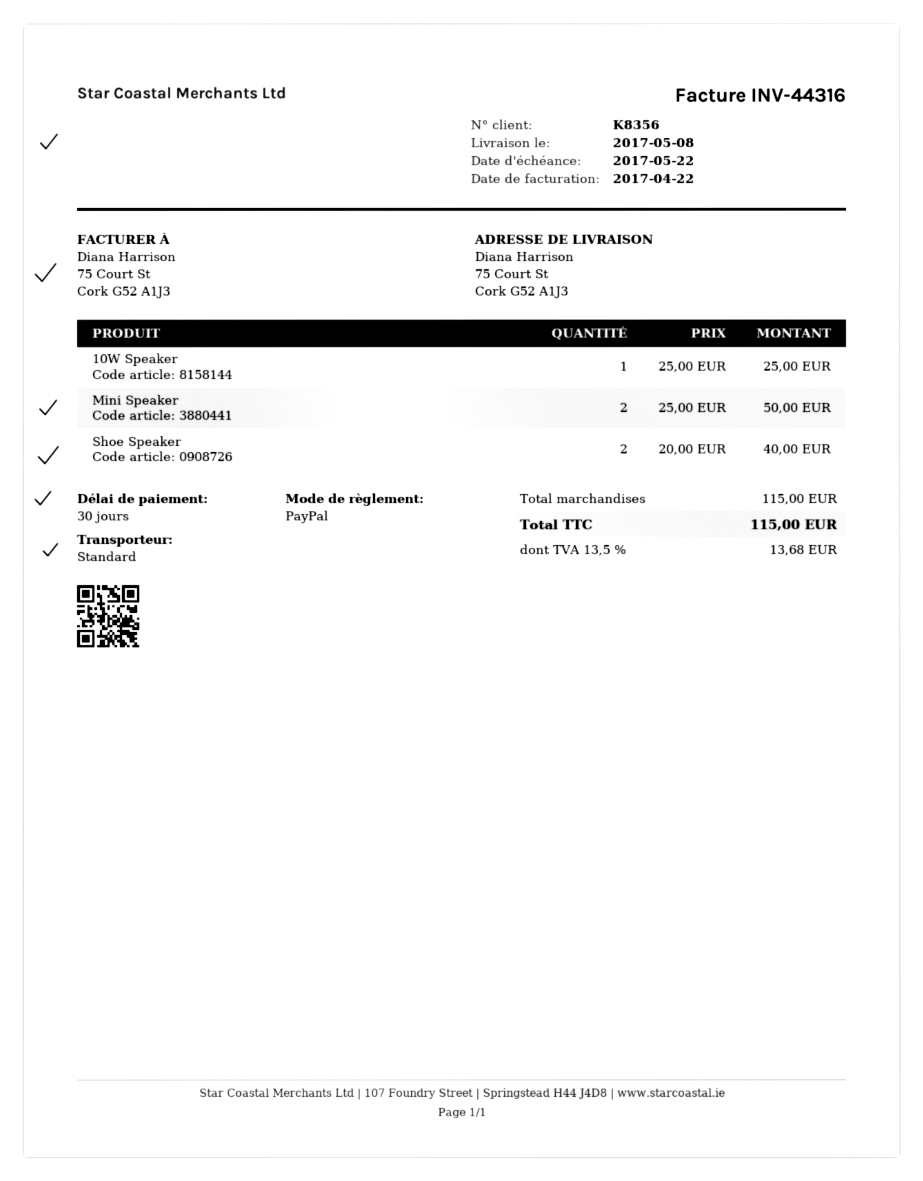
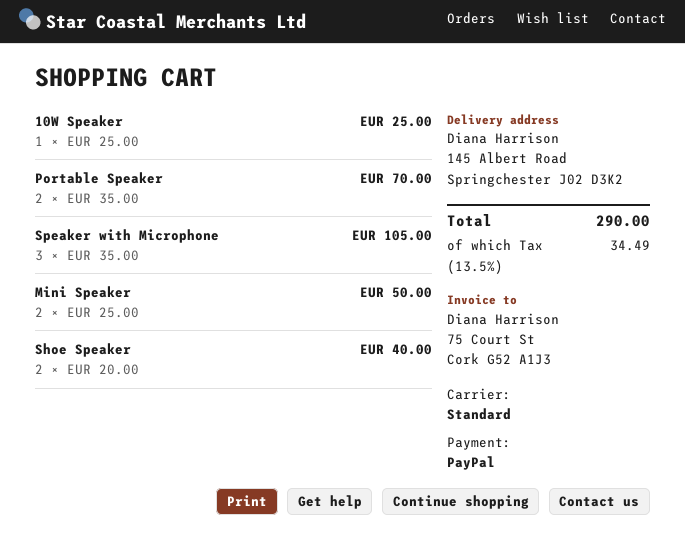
ship to: 75 Court St, Cork G52 A1J3 -> 145 Albert Road, Springchester J02 D3K2
Portable Speaker: none -> 2 x 35.00 = 70.00
Speaker with Microphone: none -> 3 x 35.00 = 105.00
tax: 13.5% = 13.68 -> 13.5% = 34.49
total: 115.00 -> 290.00

